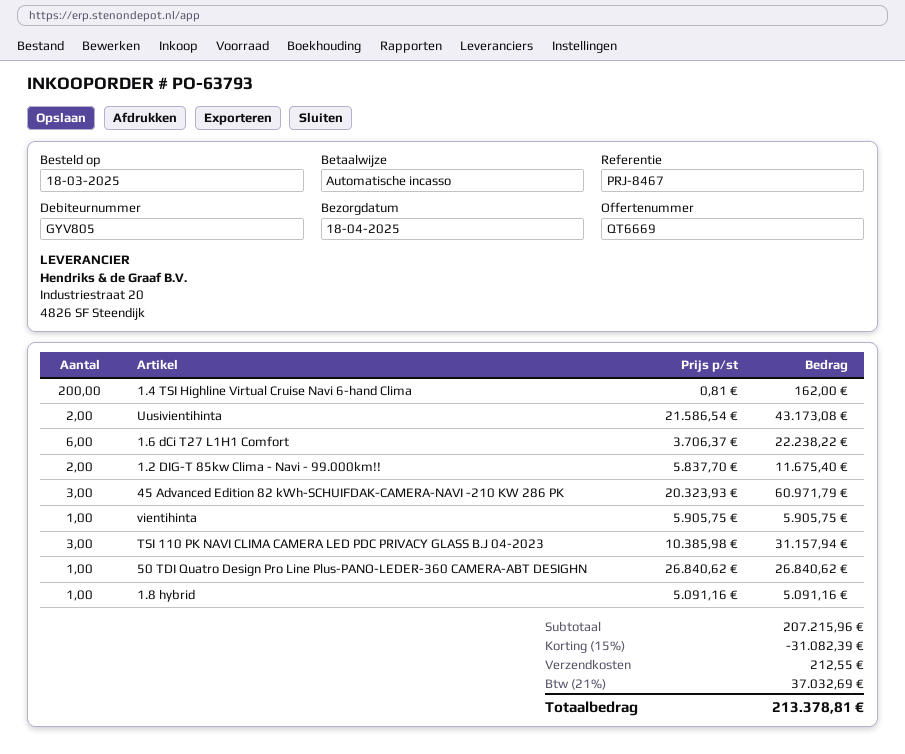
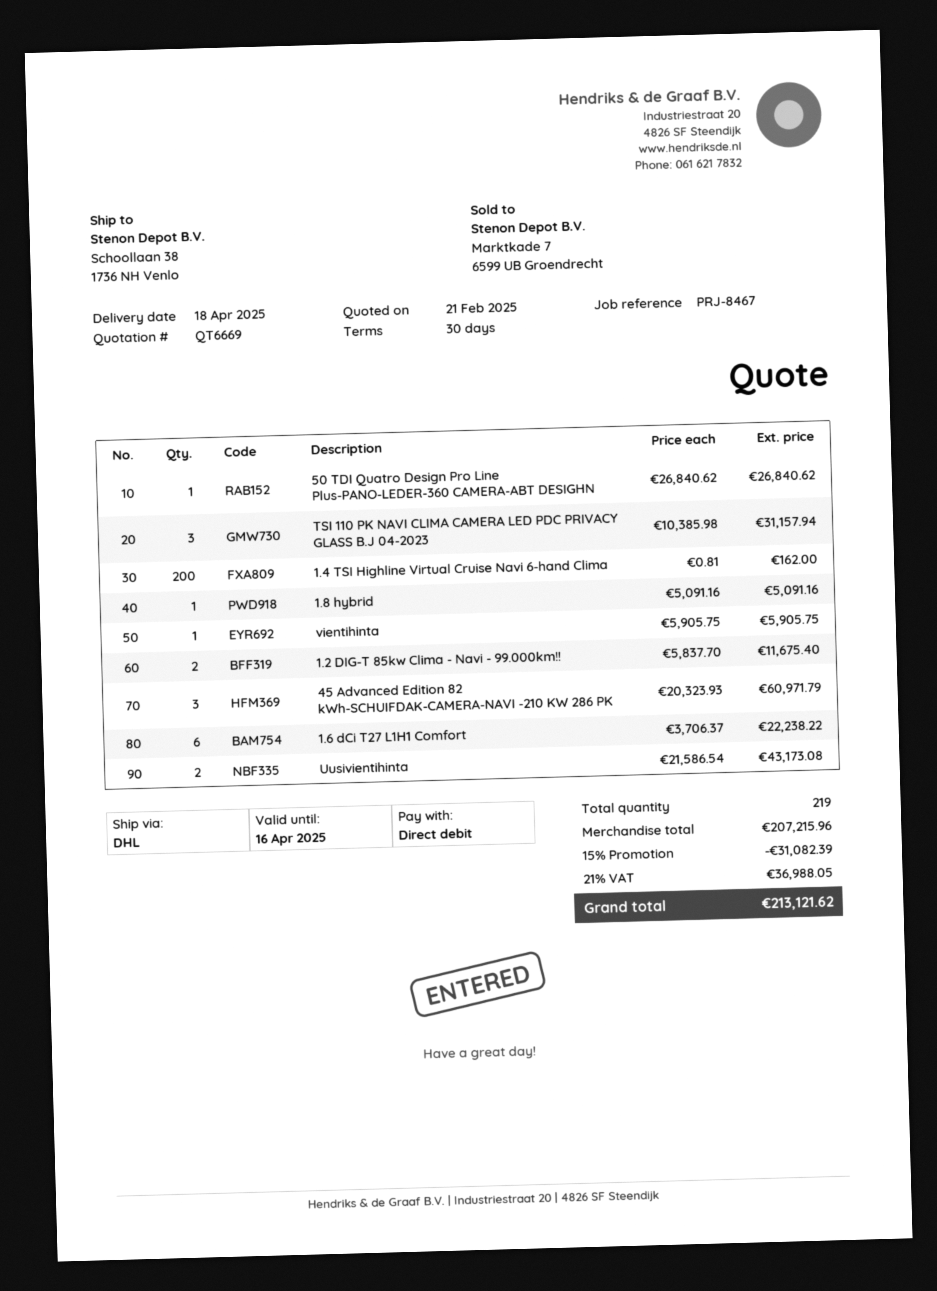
shipping: 212.55 -> none
tax: 21% = 37032.69 -> 21% = 36988.05
total: 213378.81 -> 213121.62

